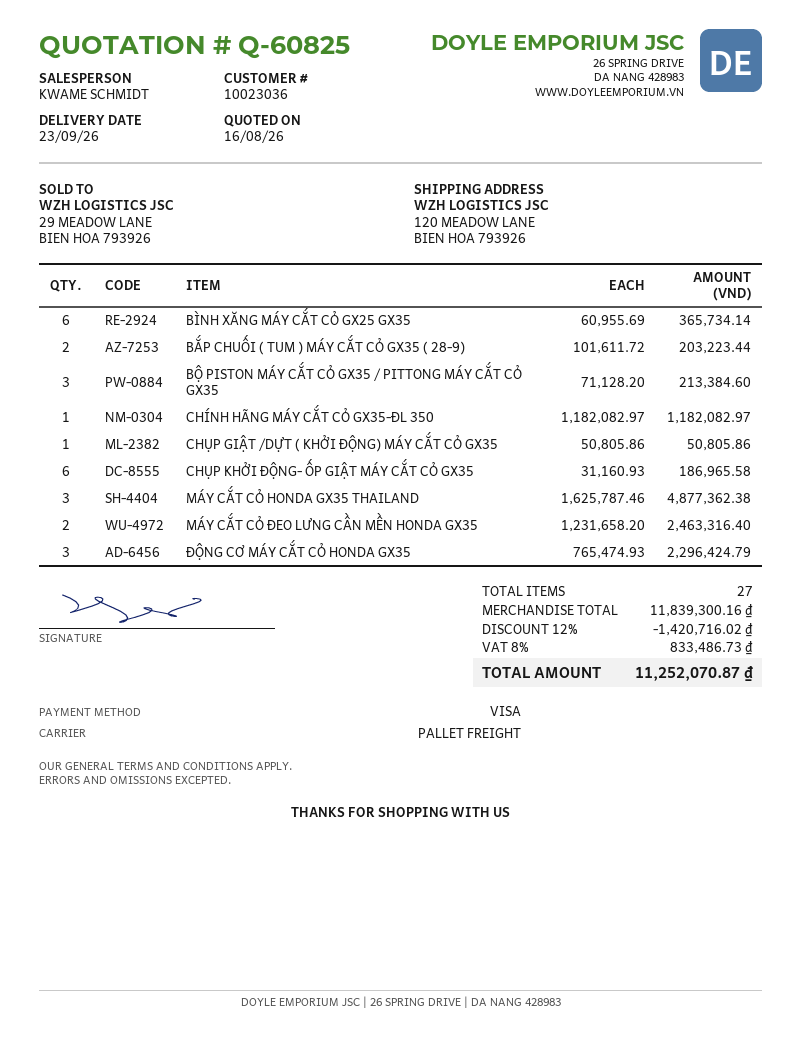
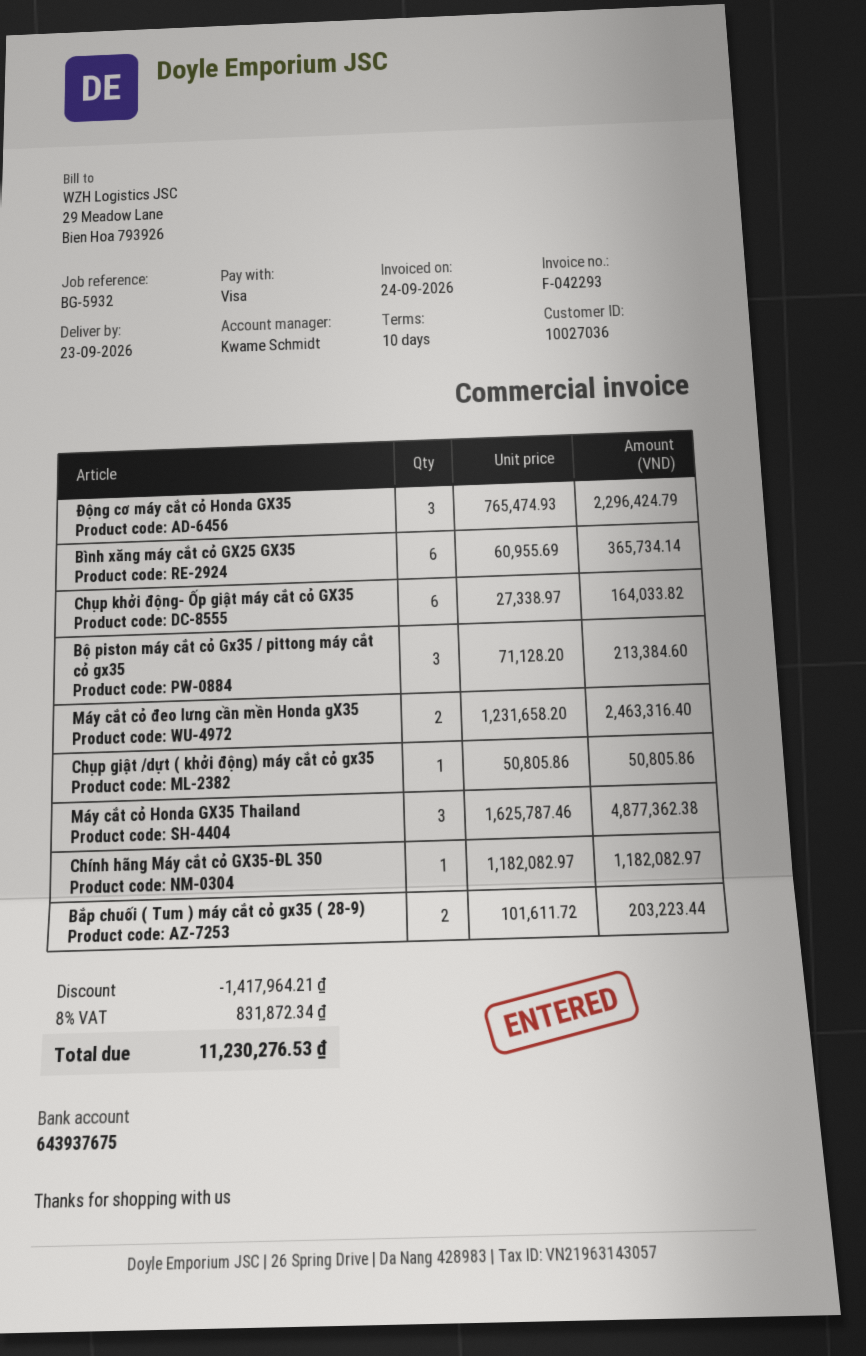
customer number: 10023036 -> 10027036
CHỤP KHỞI ĐỘNG- ỐP GIẬT MÁY CẮT CỎ GX35: 6 x 31160.93 = 186965.58 -> 6 x 27338.97 = 164033.82
discount: 1420716.02 -> 1417964.21
tax: 8% = 833486.73 -> 8% = 831872.34
total: 11252070.87 -> 11230276.53

